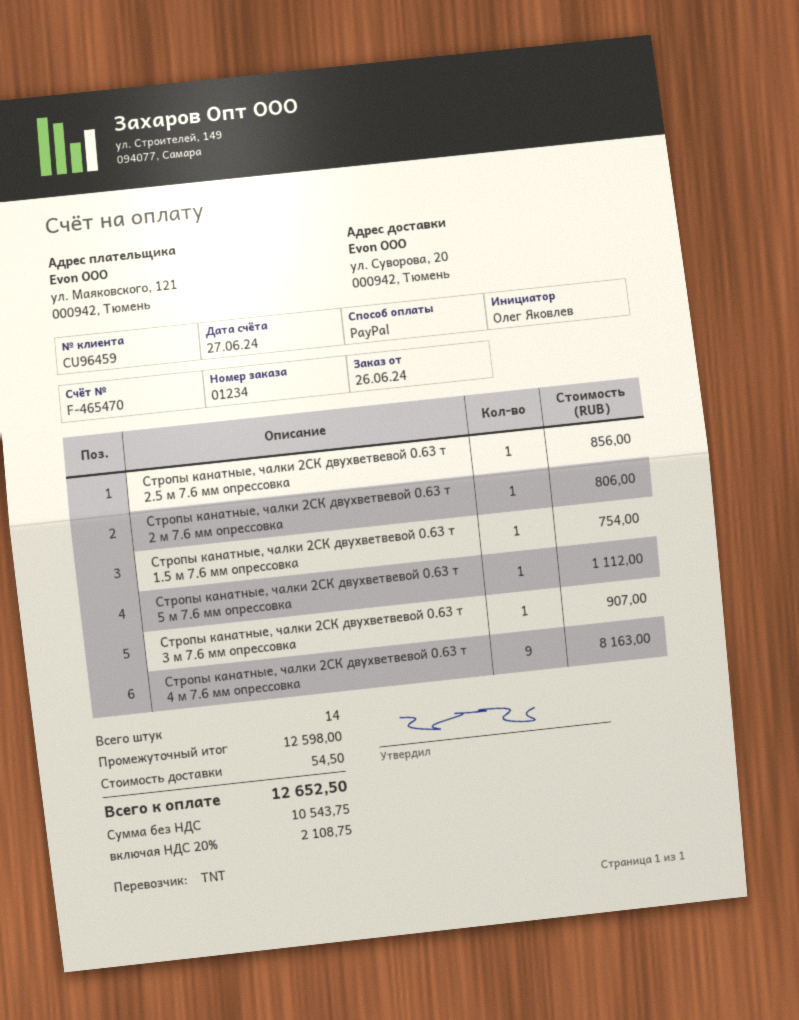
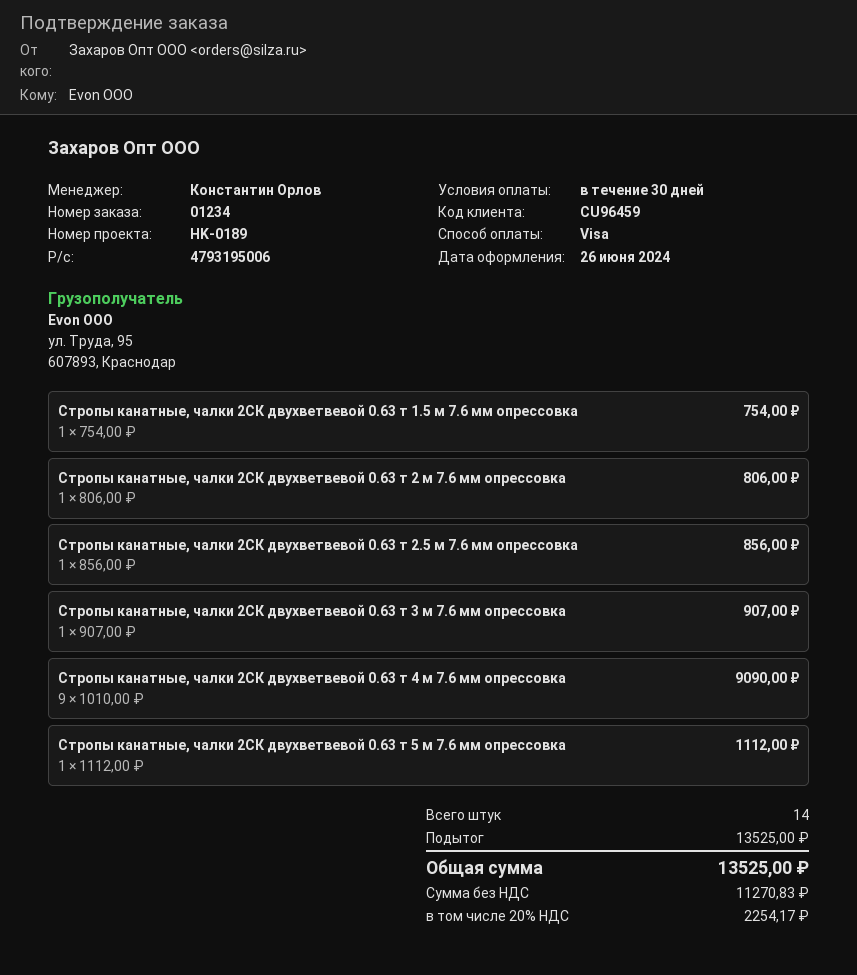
payment method: PayPal -> Visa
ship to: ул. Суворова, 20, 000942, Тюмень -> ул. Труда, 95, 607893, Краснодар
Стропы канатные, чалки 2СК двухветвевой 0.63 т 4 м 7.6 мм опрессовка: 9 for 8163.00 -> 9 for 9090.00
subtotal: 12598.00 -> 13525.00
shipping: 54.50 -> none
net: 10543.75 -> 11270.83
tax: 20% = 2108.75 -> 20% = 2254.17
total: 12652.50 -> 13525.00

